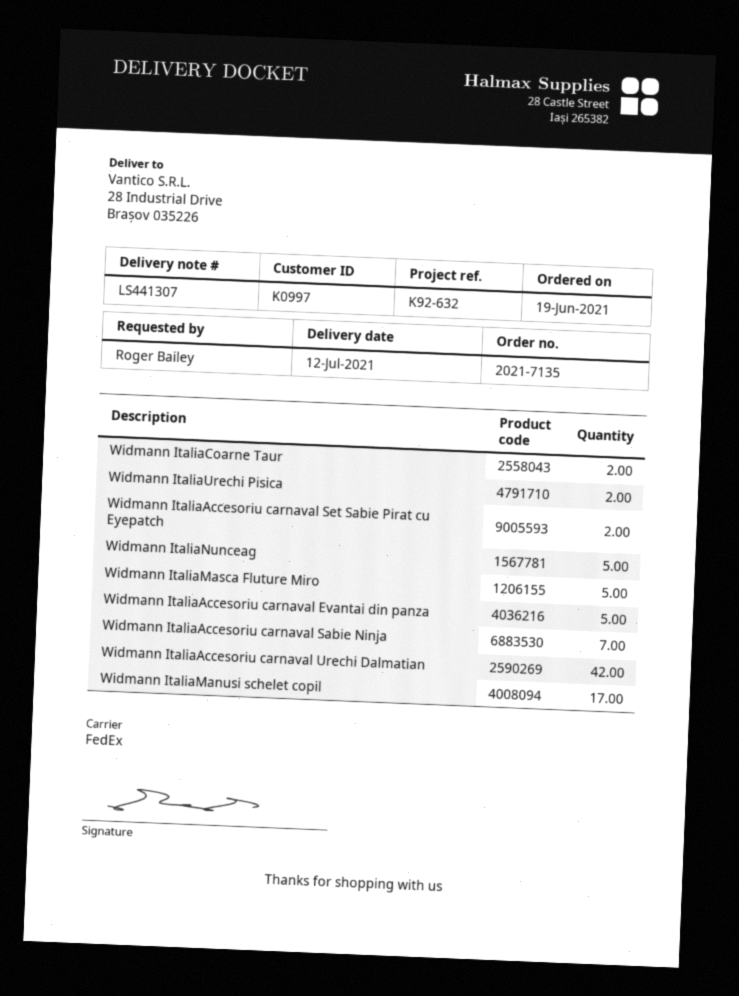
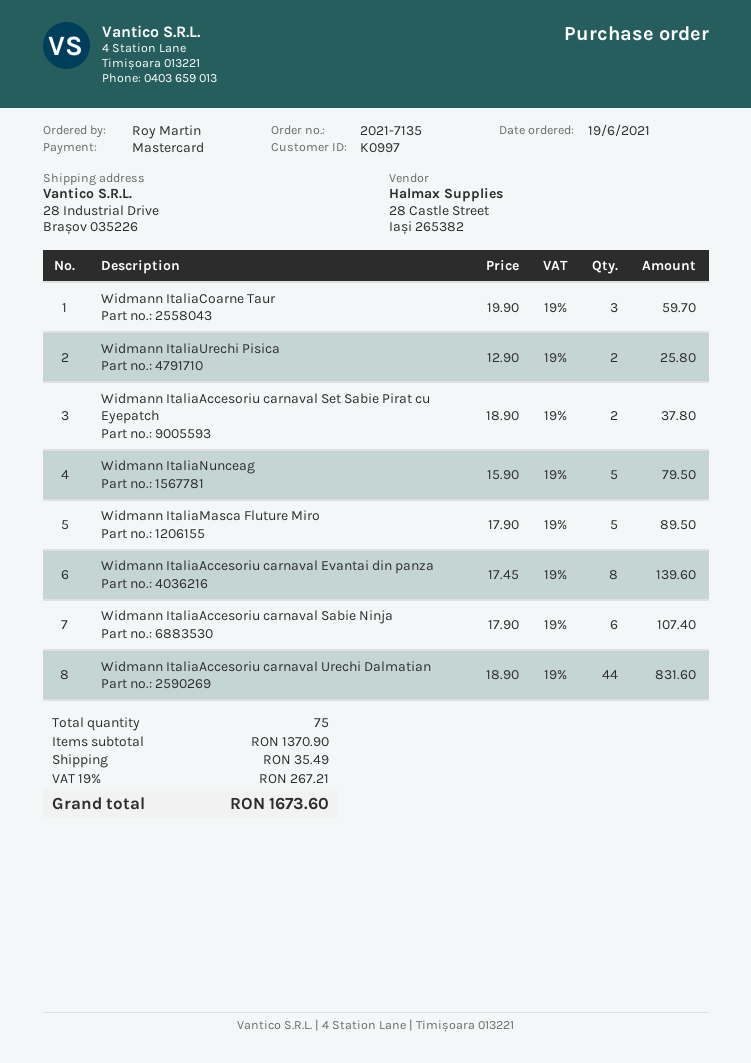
ordered by: Roger Bailey -> Roy Martin
Widmann ItaliaCoarne Taur: 2 -> 3
Widmann ItaliaAccesoriu carnaval Evantai din panza: 5 -> 8
Widmann ItaliaAccesoriu carnaval Sabie Ninja: 7 -> 6
Widmann ItaliaAccesoriu carnaval Urechi Dalmatian: 42 -> 44
Widmann ItaliaManusi schelet copil: 17 -> none

